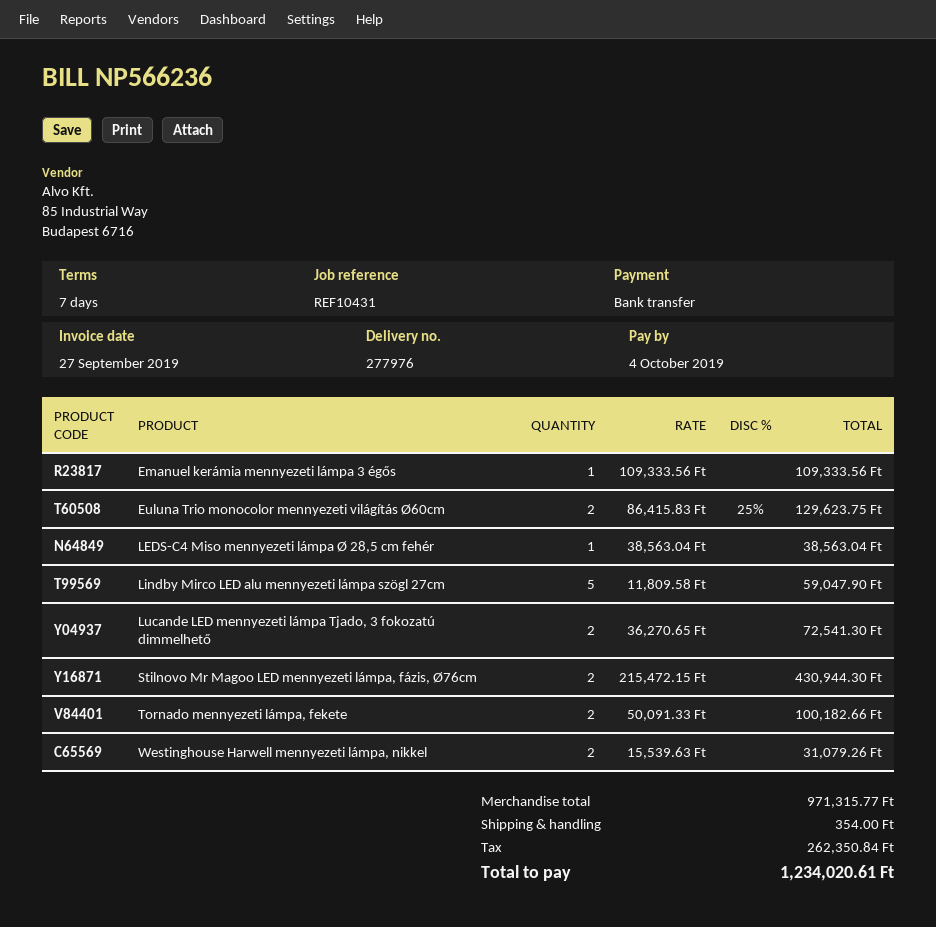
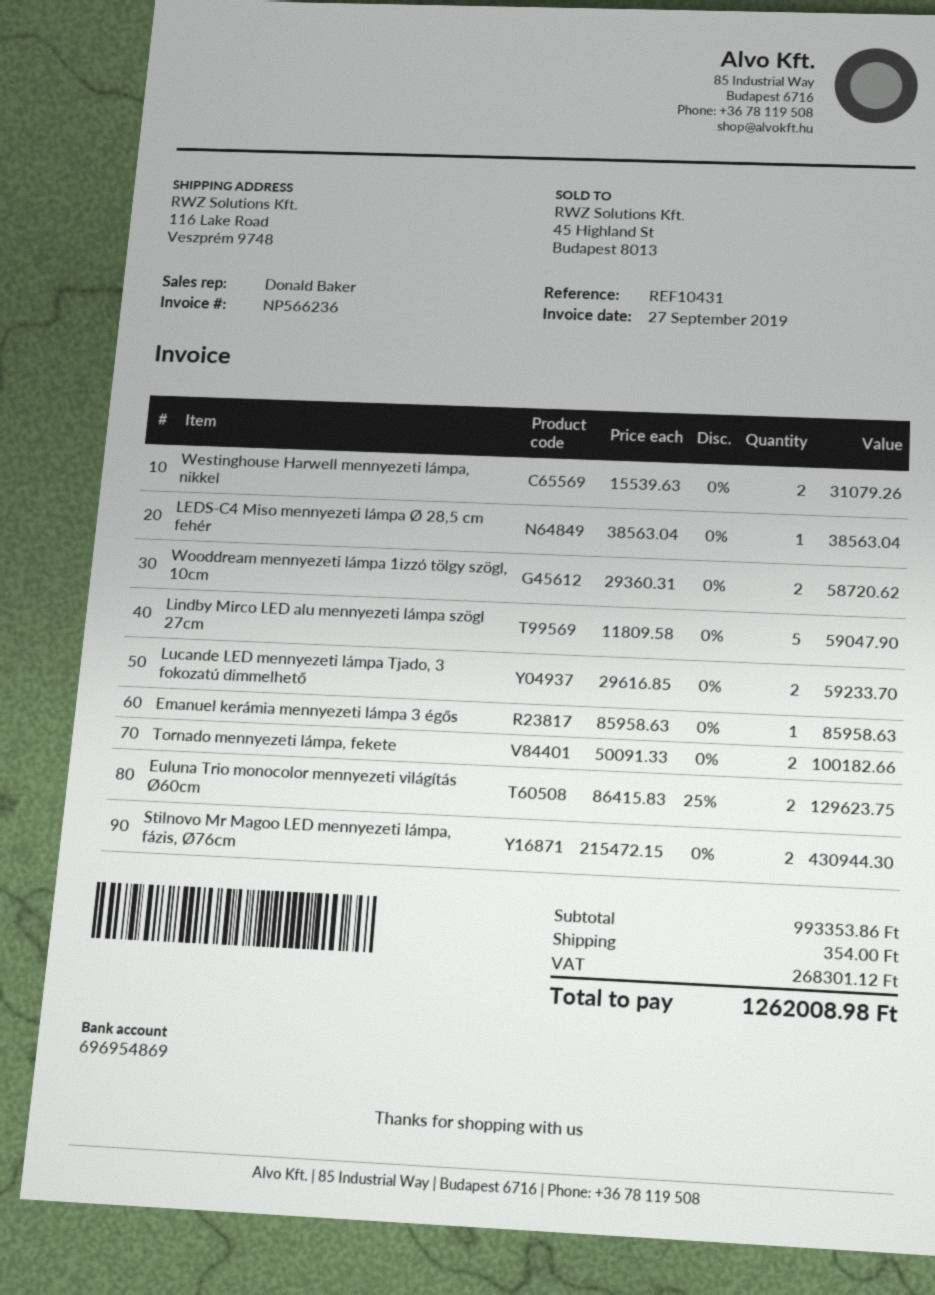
Emanuel kerámia mennyezeti lámpa 3 égős: 1 x 109333.56 = 109333.56 -> 1 x 85958.63 = 85958.63
Lucande LED mennyezeti lámpa Tjado, 3 fokozatú dimmelhető: 2 x 36270.65 = 72541.30 -> 2 x 29616.85 = 59233.70
Wooddream mennyezeti lámpa 1izzó tölgy szögl, 10cm: none -> 2 x 29360.31 = 58720.62
subtotal: 971315.77 -> 993353.86
tax: 262350.84 -> 268301.12
total: 1234020.61 -> 1262008.98

